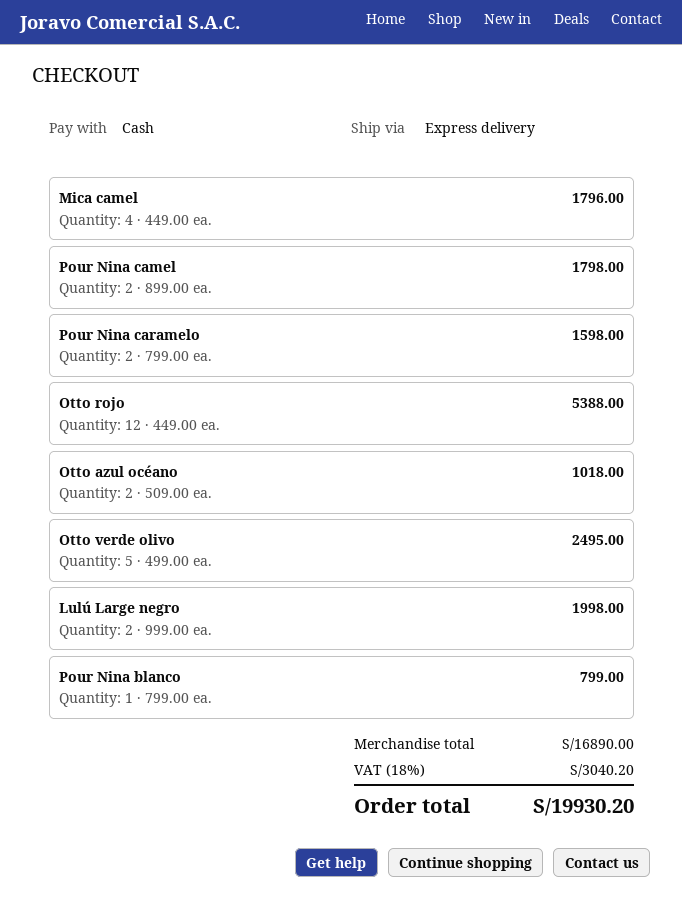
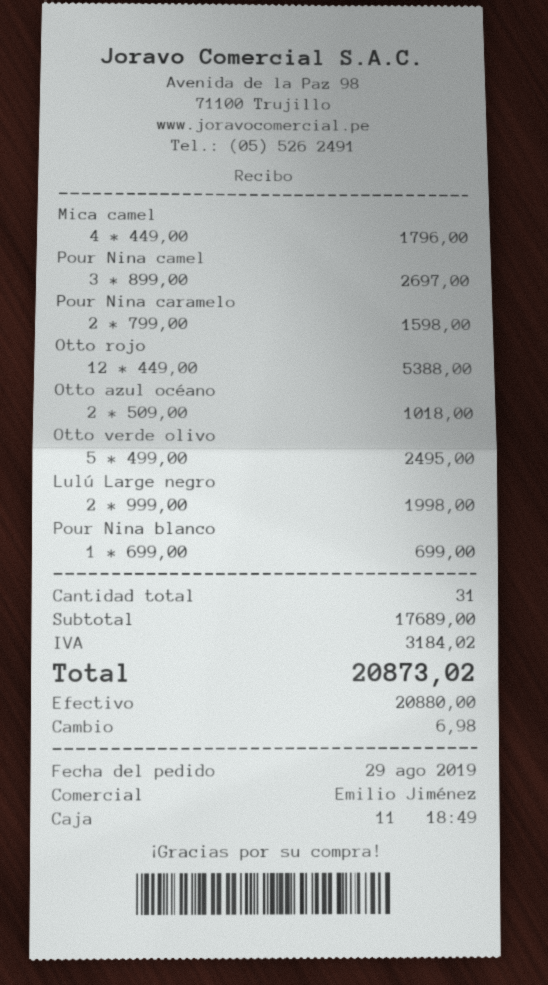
Pour Nina camel: 2 x 899.00 = 1798.00 -> 3 x 899.00 = 2697.00
Pour Nina blanco: 1 x 799.00 = 799.00 -> 1 x 699.00 = 699.00
subtotal: 16890.00 -> 17689.00
tax: 3040.20 -> 3184.02
total: 19930.20 -> 20873.02

